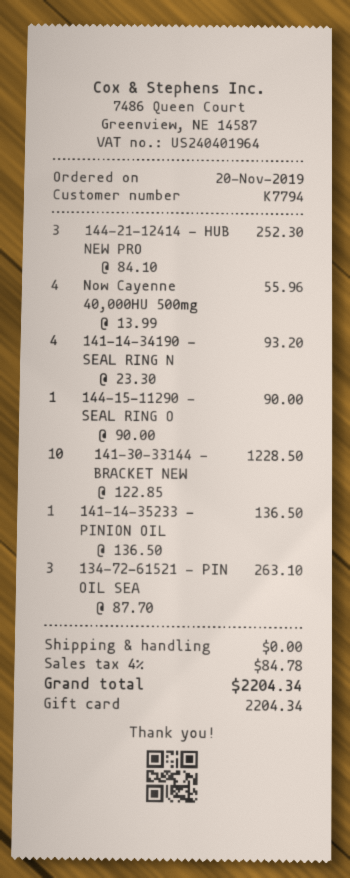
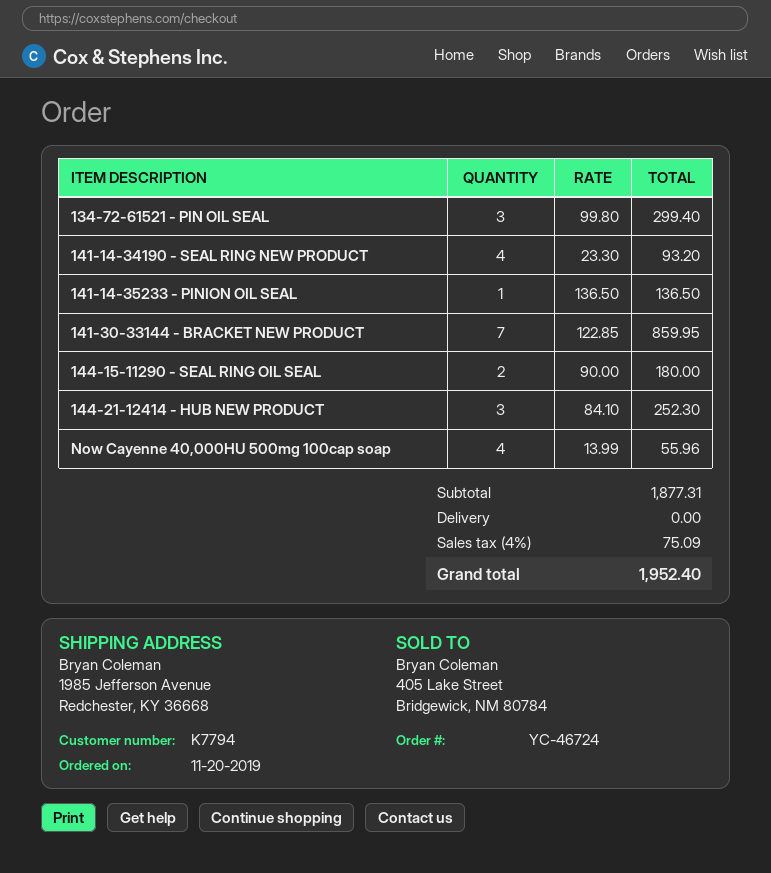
144-15-11290 - SEAL RING O: 1 x 90.00 = 90.00 -> 2 x 90.00 = 180.00
141-30-33144 - BRACKET NEW: 10 x 122.85 = 1228.50 -> 7 x 122.85 = 859.95
134-72-61521 - PIN OIL SEA: 3 x 87.70 = 263.10 -> 3 x 99.80 = 299.40
tax: 4% = 84.78 -> 4% = 75.09
total: 2204.34 -> 1952.40

